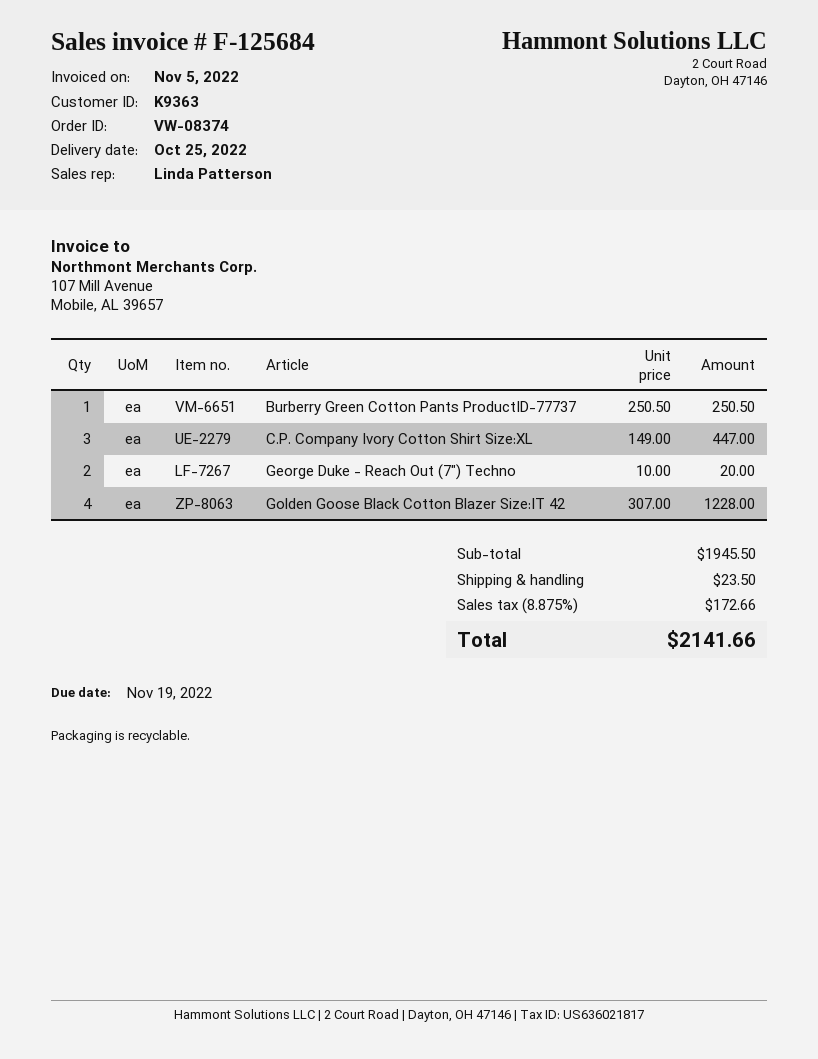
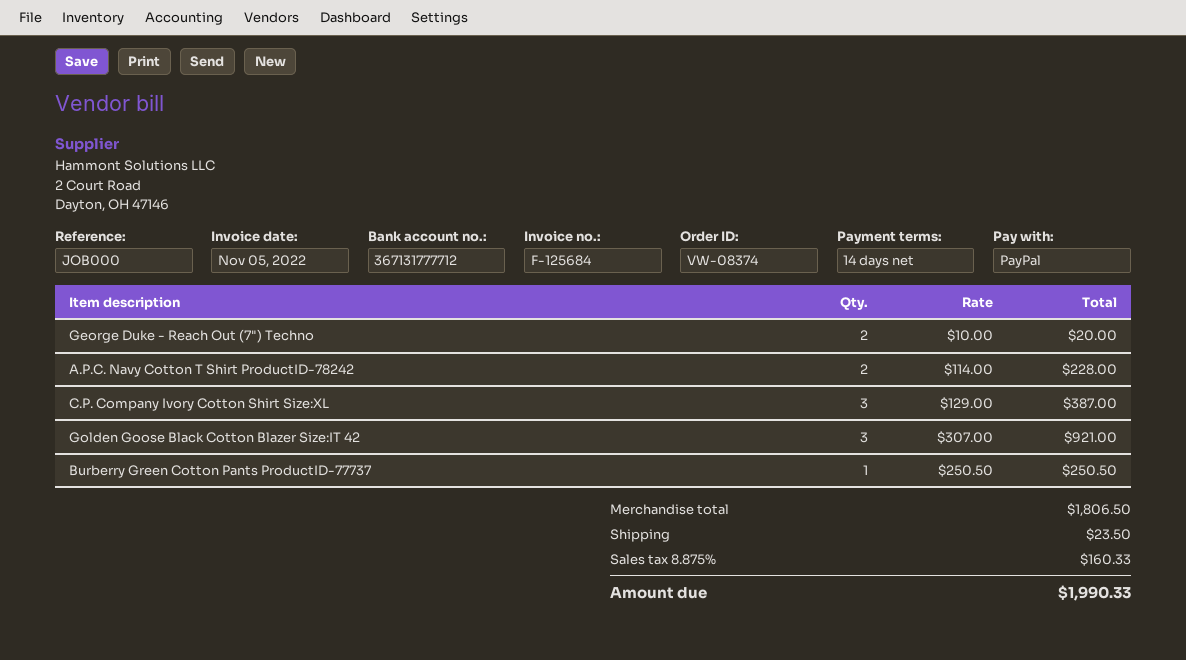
C.P. Company Ivory Cotton Shirt Size:XL: 3 x 149.00 = 447.00 -> 3 x 129.00 = 387.00
Golden Goose Black Cotton Blazer Size:IT 42: 4 x 307.00 = 1228.00 -> 3 x 307.00 = 921.00
A.P.C. Navy Cotton T Shirt ProductID-78242: none -> 2 x 114.00 = 228.00
subtotal: 1945.50 -> 1806.50
tax: 8.875% = 172.66 -> 8.875% = 160.33
total: 2141.66 -> 1990.33

